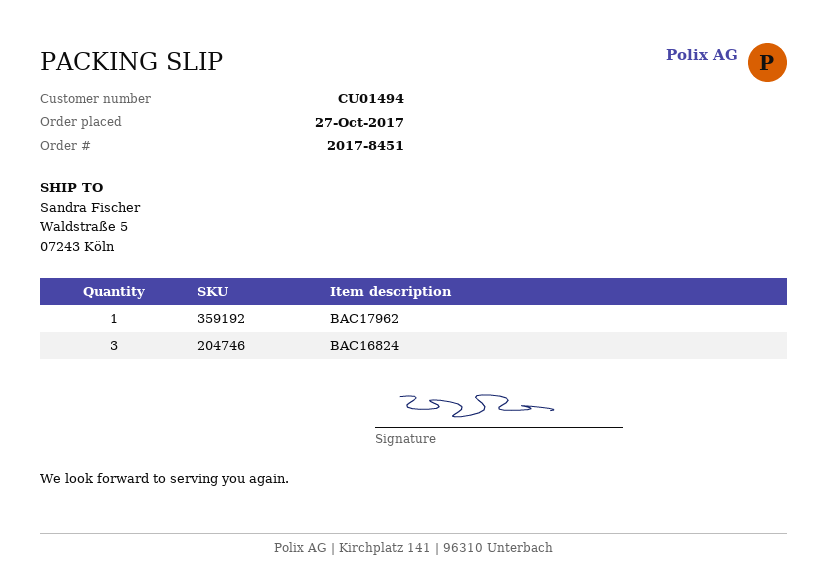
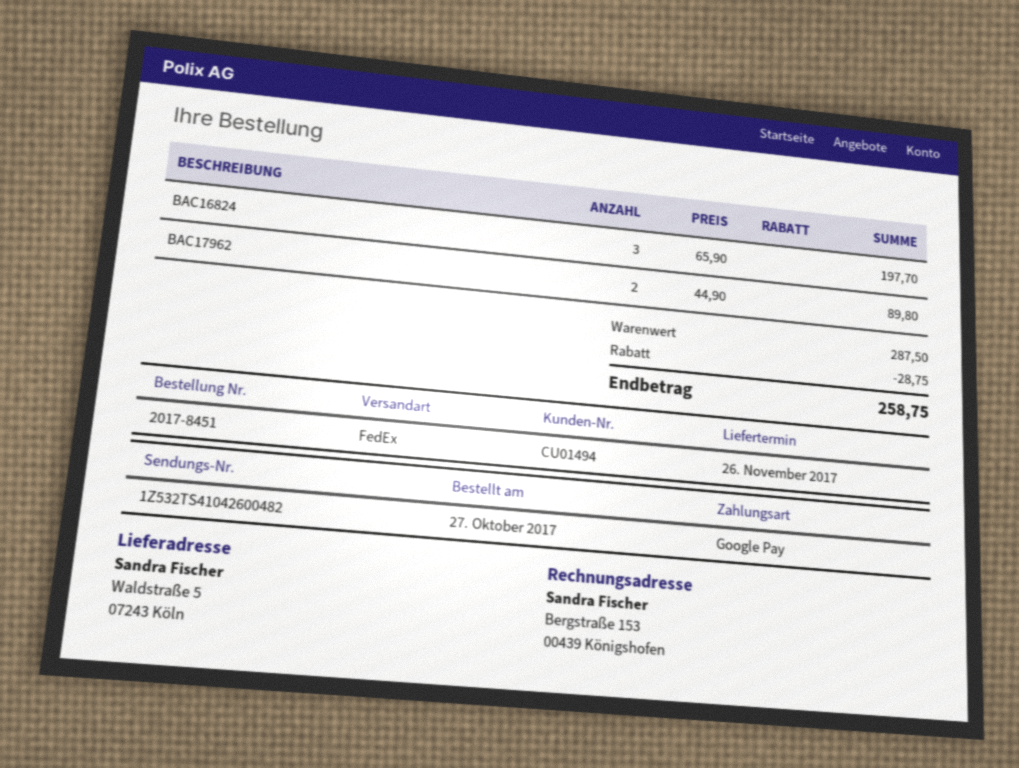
BAC17962: 1 -> 2

